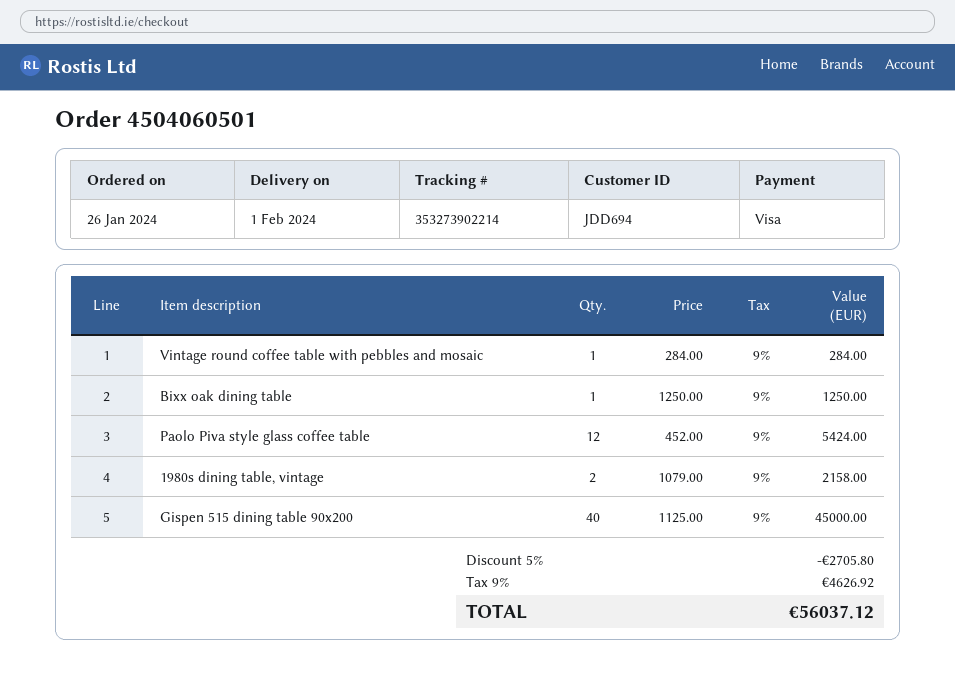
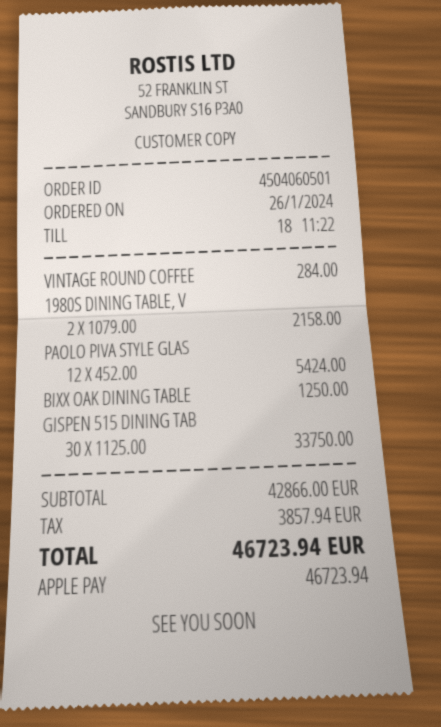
payment method: Visa -> Apple Pay
Gispen 515 dining table 90x200: 40 x 1125.00 = 45000.00 -> 30 x 1125.00 = 33750.00
discount: 5% = 2705.80 -> none
tax: 4626.92 -> 3857.94
total: 56037.12 -> 46723.94

